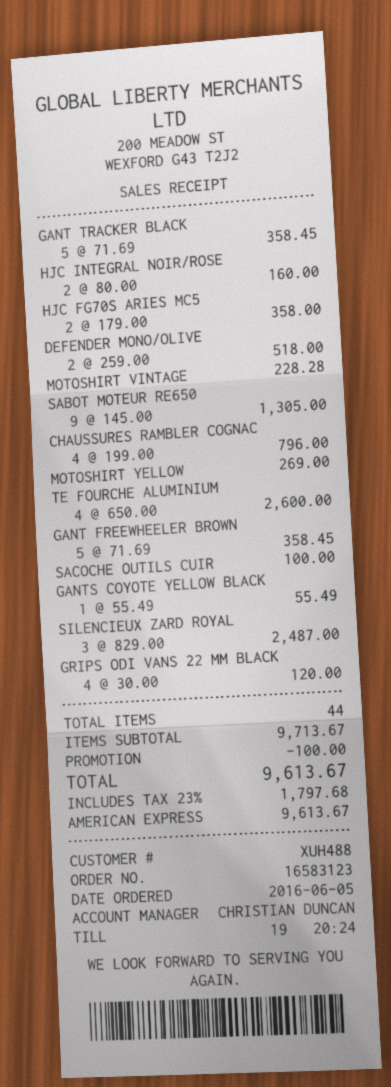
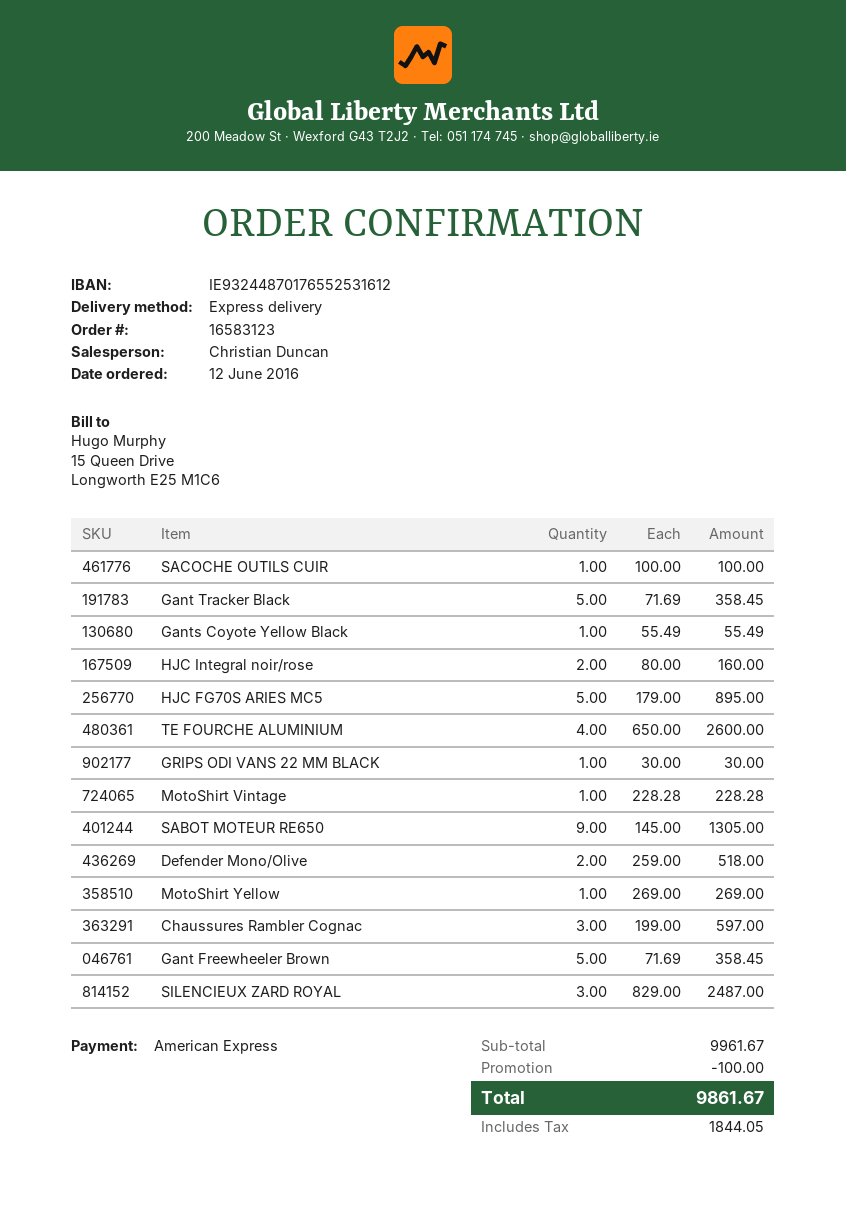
order date: 2016-06-05 -> 2016-06-12
HJC FG70S ARIES MC5: 2 x 179.00 = 358.00 -> 5 x 179.00 = 895.00
CHAUSSURES RAMBLER COGNAC: 4 x 199.00 = 796.00 -> 3 x 199.00 = 597.00
GRIPS ODI VANS 22 MM BLACK: 4 x 30.00 = 120.00 -> 1 x 30.00 = 30.00
subtotal: 9713.67 -> 9961.67
tax: 1797.68 -> 1844.05
total: 9613.67 -> 9861.67

